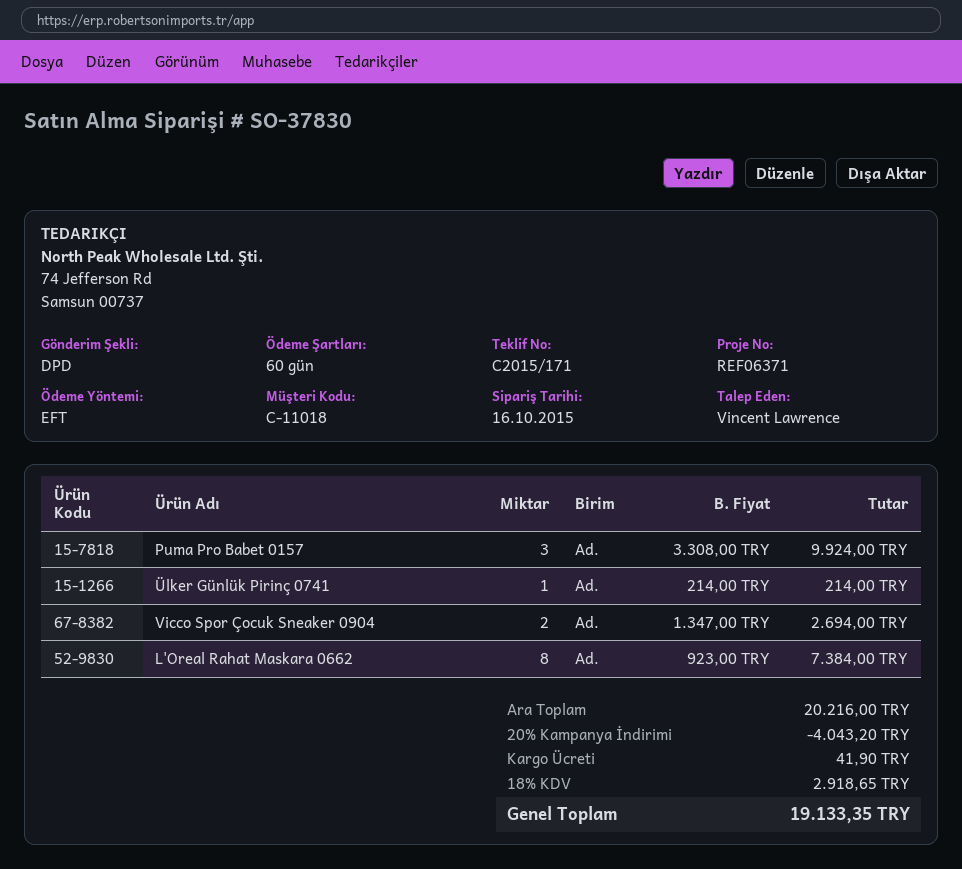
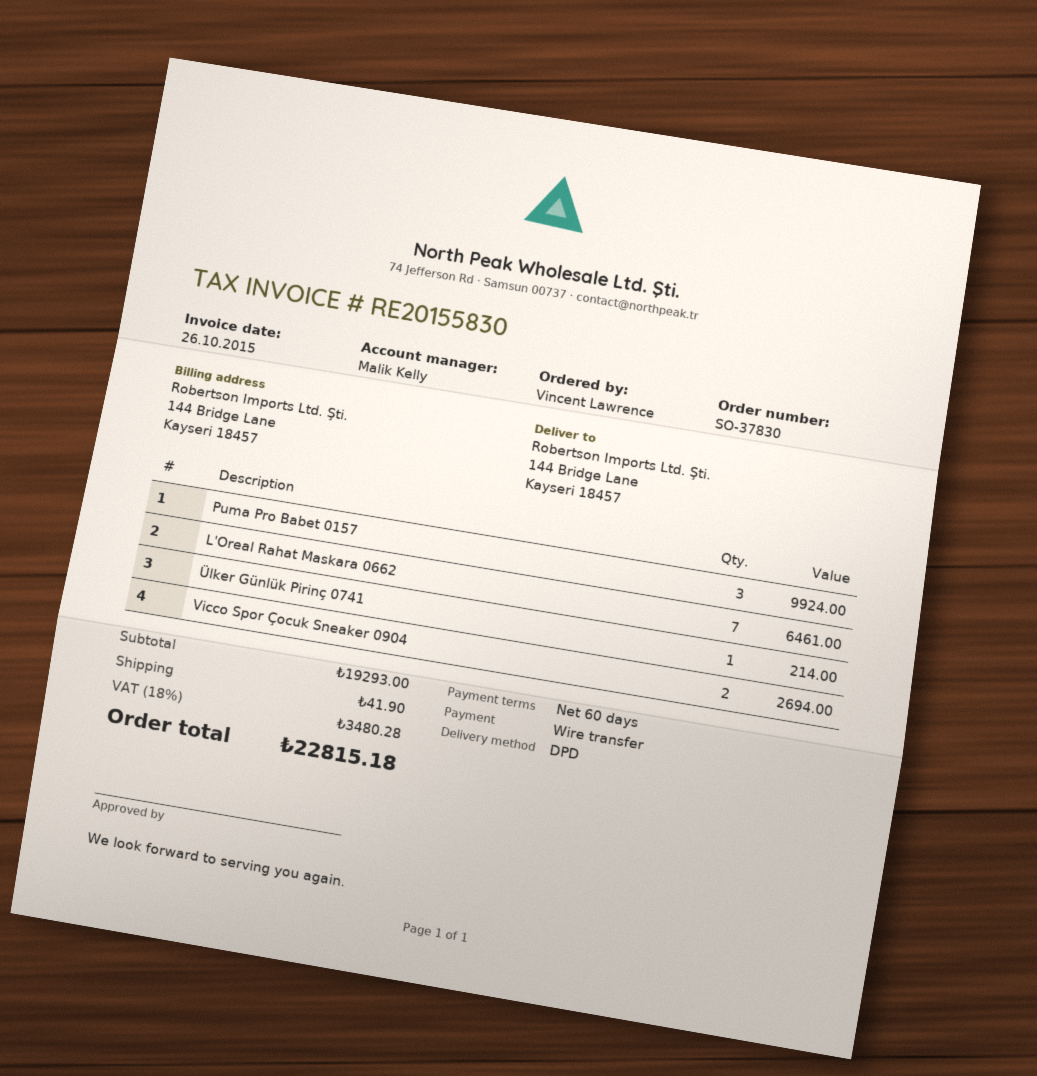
L'Oreal Rahat Maskara 0662: 8 for 7384.00 -> 7 for 6461.00
subtotal: 20216.00 -> 19293.00
discount: 20% = 4043.20 -> none
tax: 18% = 2918.65 -> 18% = 3480.28
total: 19133.35 -> 22815.18

